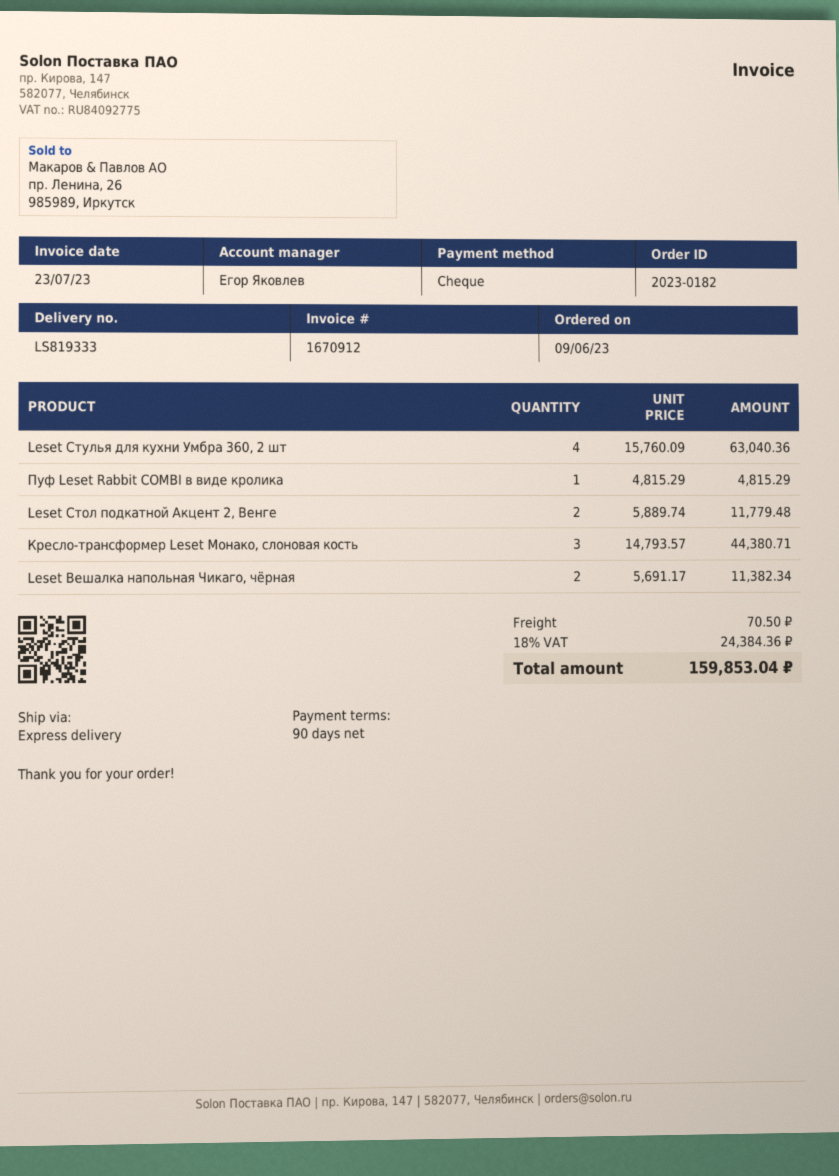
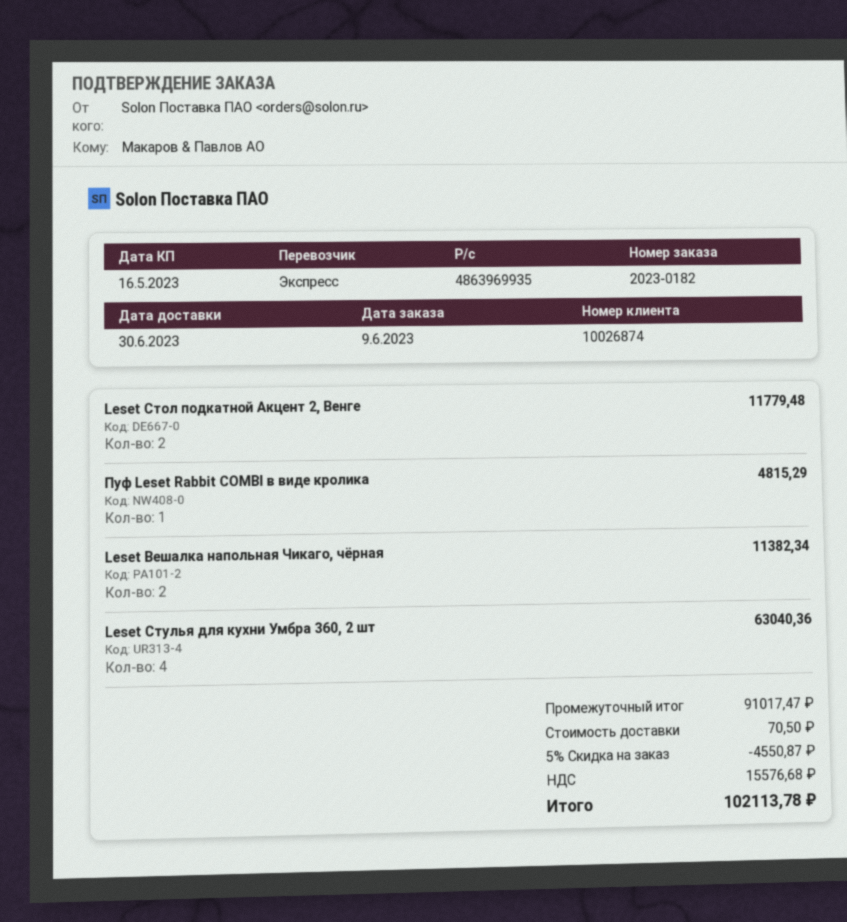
Кресло-трансформер Leset Монако, слоновая кость: 3 for 44380.71 -> none
discount: none -> 5% = 4550.87
tax: 24384.36 -> 15576.68
total: 159853.04 -> 102113.78

